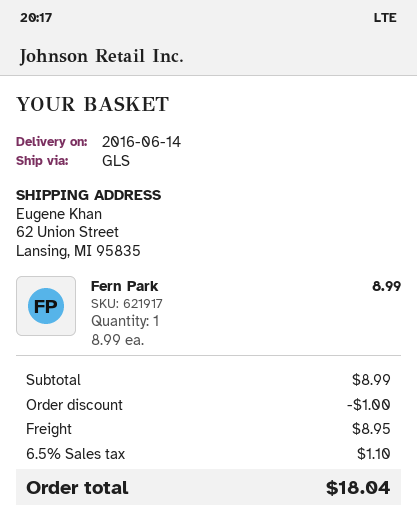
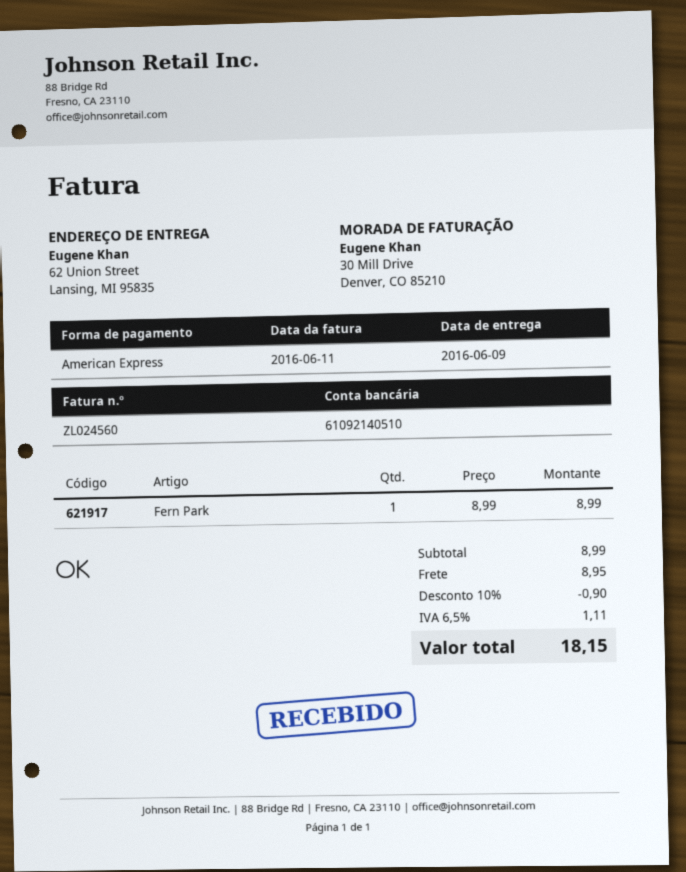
delivery date: 2016-06-14 -> 2016-06-09
discount: 1.00 -> 0.90
tax: 6.5% = 1.10 -> 6.5% = 1.11
total: 18.04 -> 18.15

